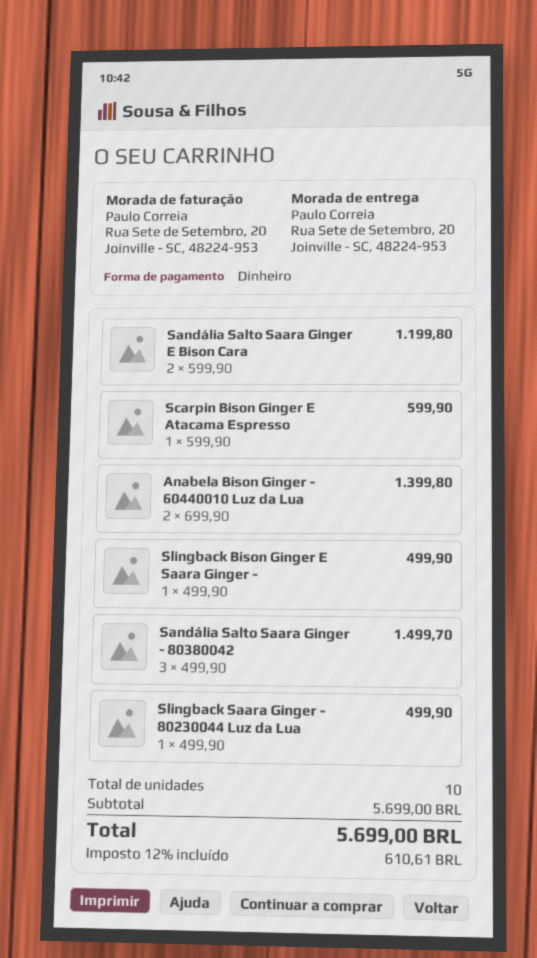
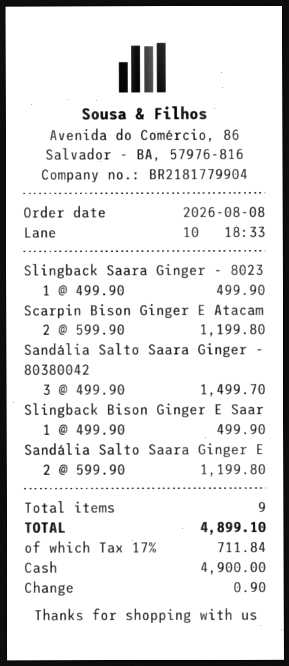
Scarpin Bison Ginger E Atacama Espresso: 1 x 599.90 = 599.90 -> 2 x 599.90 = 1199.80
Anabela Bison Ginger - 60440010 Luz da Lua: 2 x 699.90 = 1399.80 -> none
total quantity: 10 -> 9
tax: 12% = 610.61 -> 17% = 711.84
total: 5699.00 -> 4899.10

